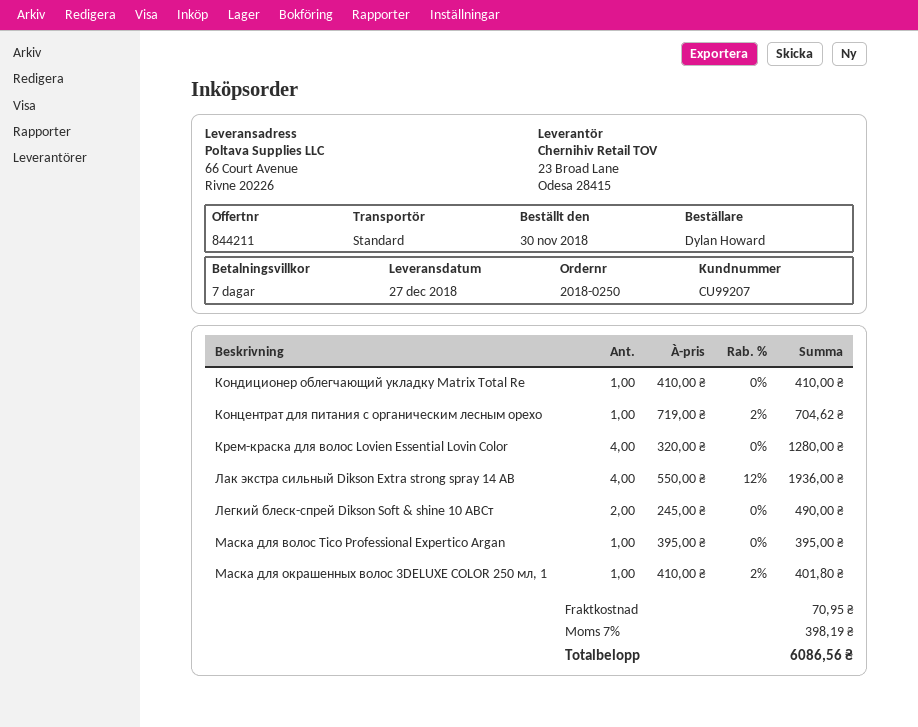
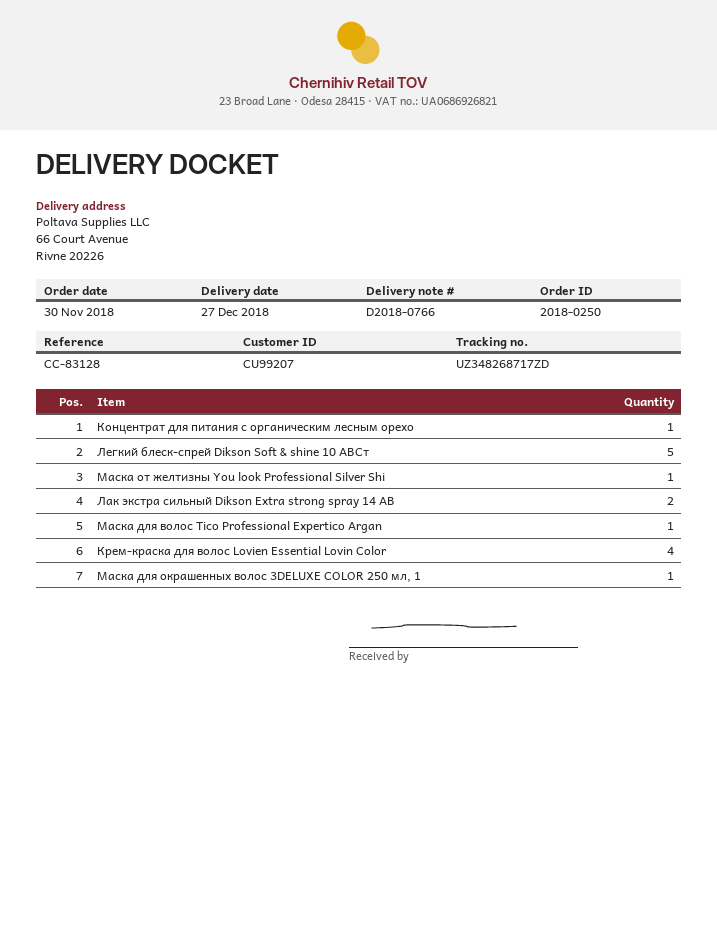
Кондиционер облегчающий укладку Matrix Total Re: 1 -> none
Лак экстра сильный Dikson Extra strong spray 14 AB: 4 -> 2
Легкий блеск-спрей Dikson Soft & shine 10 ABСт: 2 -> 5
Маска от желтизны You look Professional Silver Shi: none -> 1

